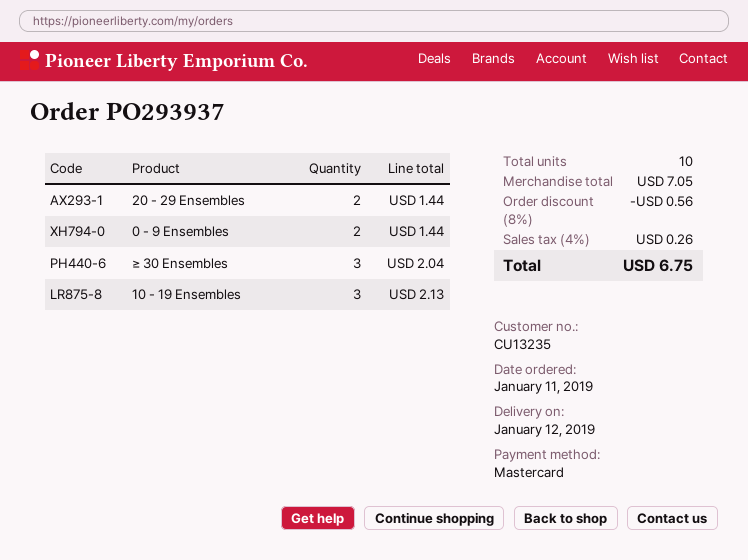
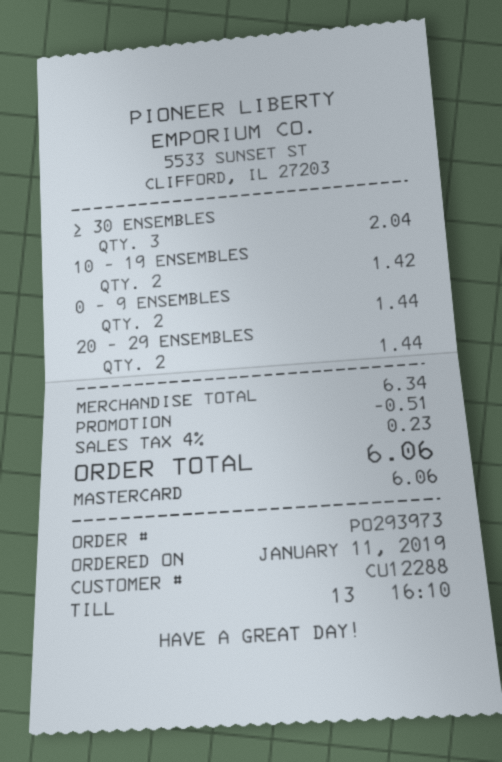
order number: PO293937 -> PO293973
customer number: CU13235 -> CU12288
10 - 19 Ensembles: 3 for 2.13 -> 2 for 1.42
subtotal: 7.05 -> 6.34
discount: 0.56 -> 0.51
tax: 4% = 0.26 -> 4% = 0.23
total: 6.75 -> 6.06

